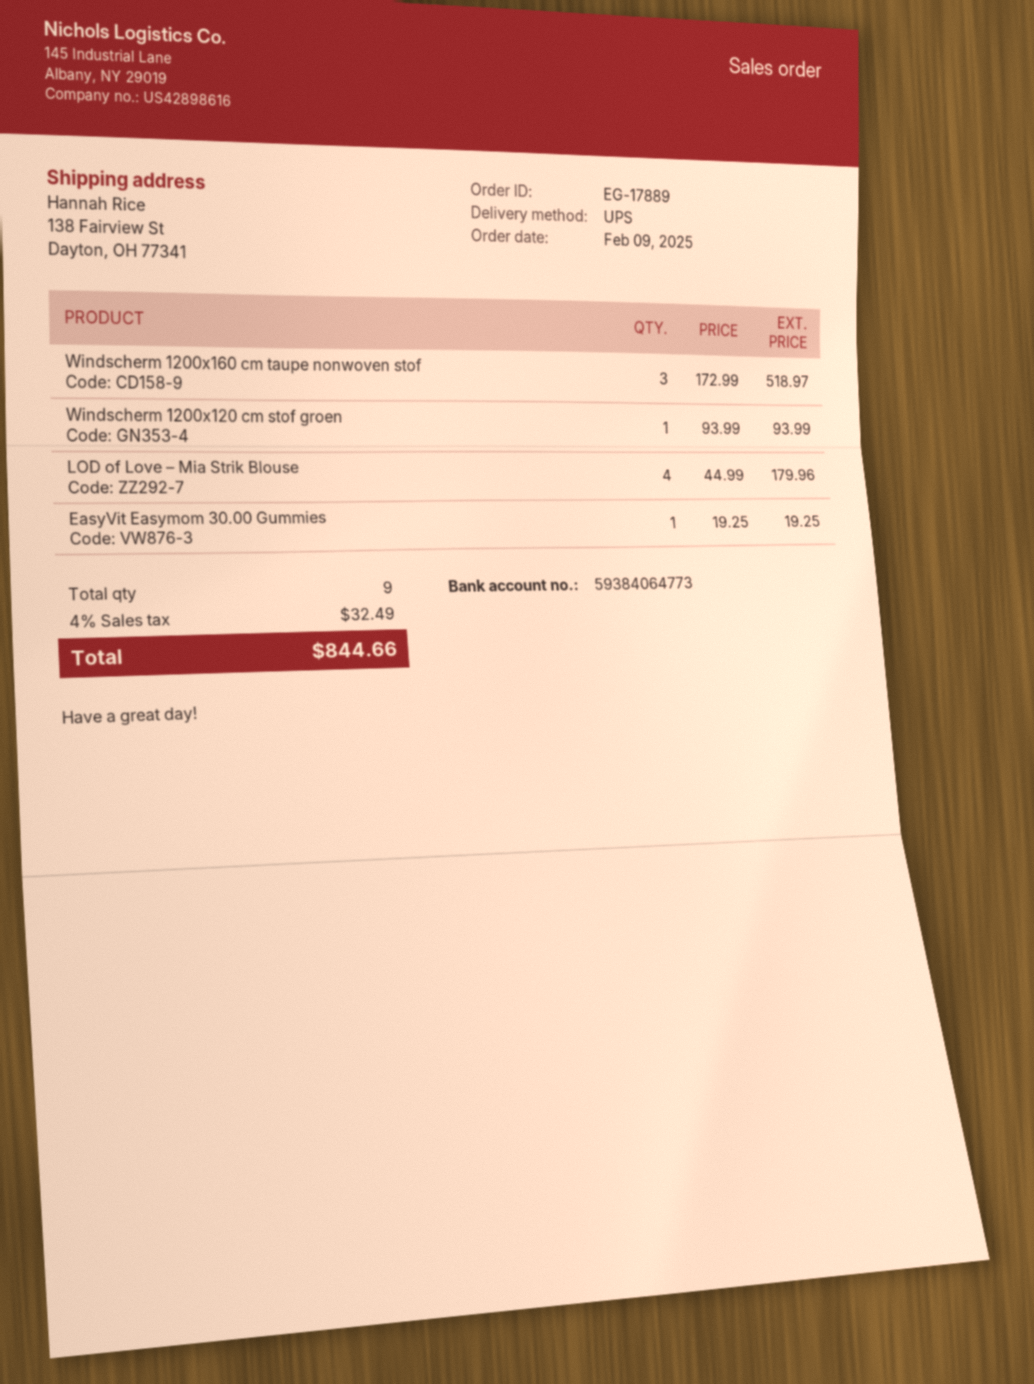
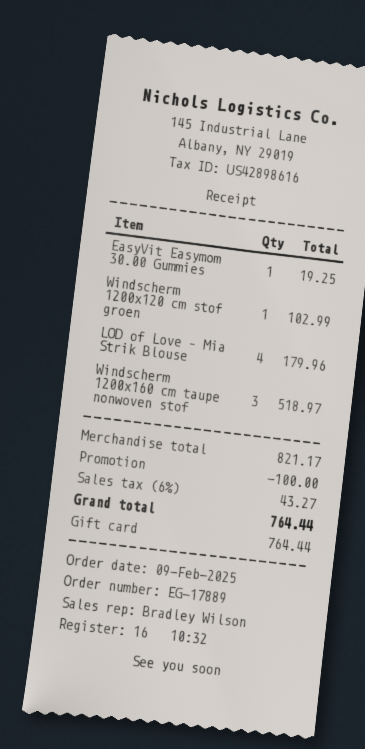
Windscherm 1200x120 cm stof groen: 1 for 93.99 -> 1 for 102.99
discount: none -> 100.00
tax: 4% = 32.49 -> 6% = 43.27
total: 844.66 -> 764.44

